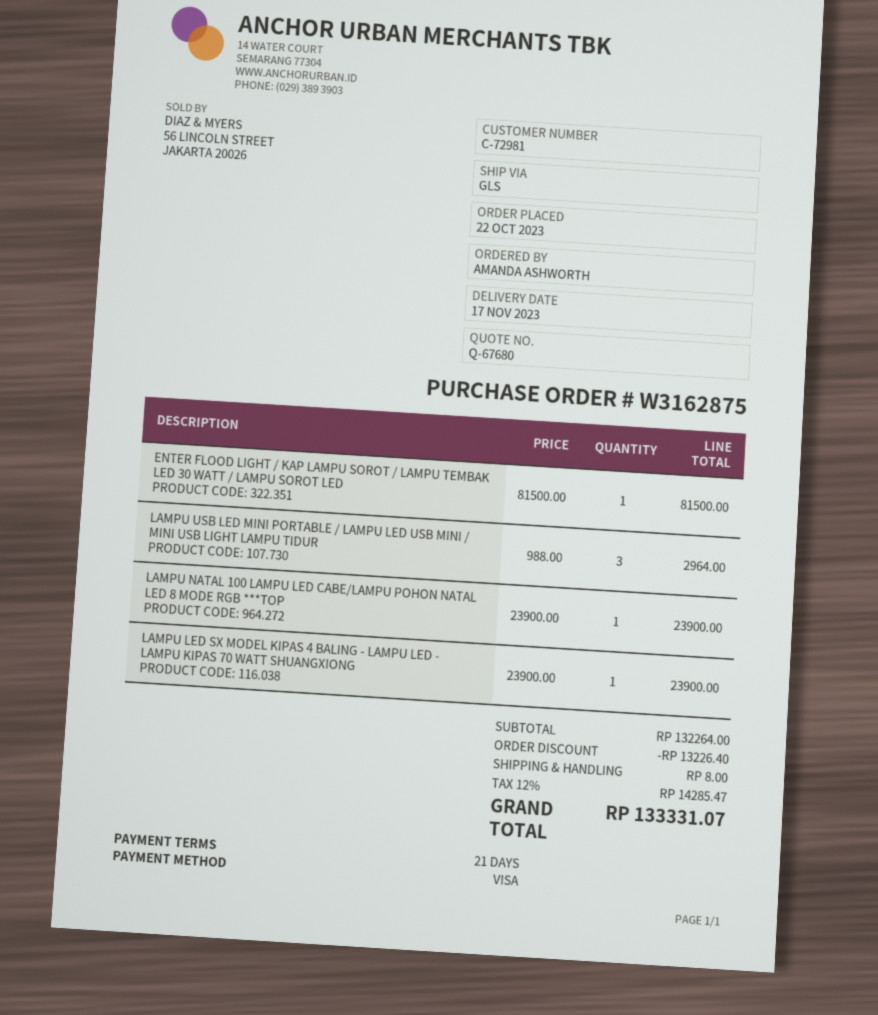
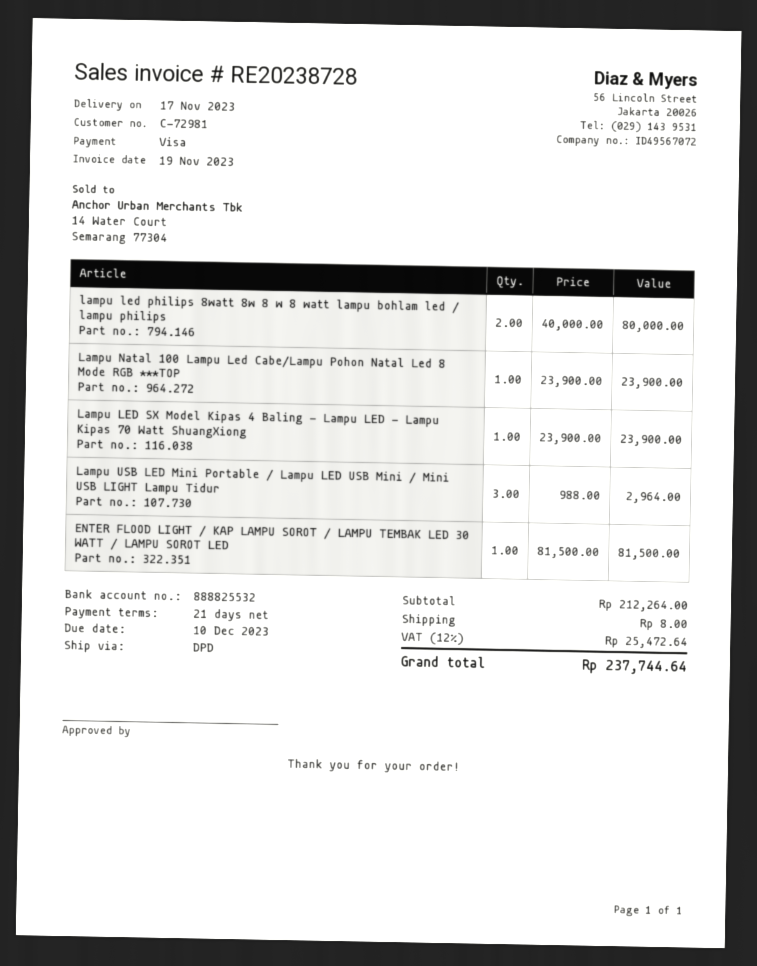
shipping method: GLS -> DPD
lampu led philips 8watt 8w 8 w 8 watt lampu bohlam led / lampu philips: none -> 2 x 40000.00 = 80000.00
subtotal: 132264.00 -> 212264.00
discount: 13226.40 -> none
tax: 12% = 14285.47 -> 12% = 25472.64
total: 133331.07 -> 237744.64

